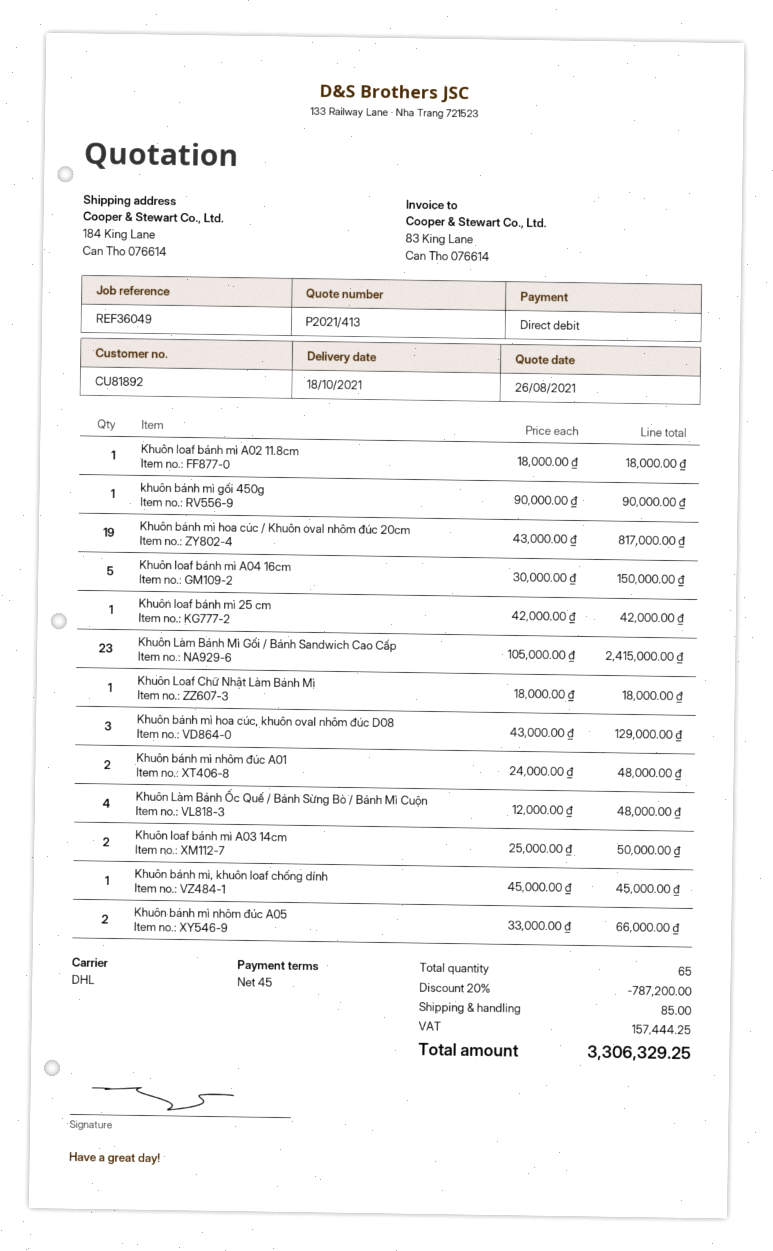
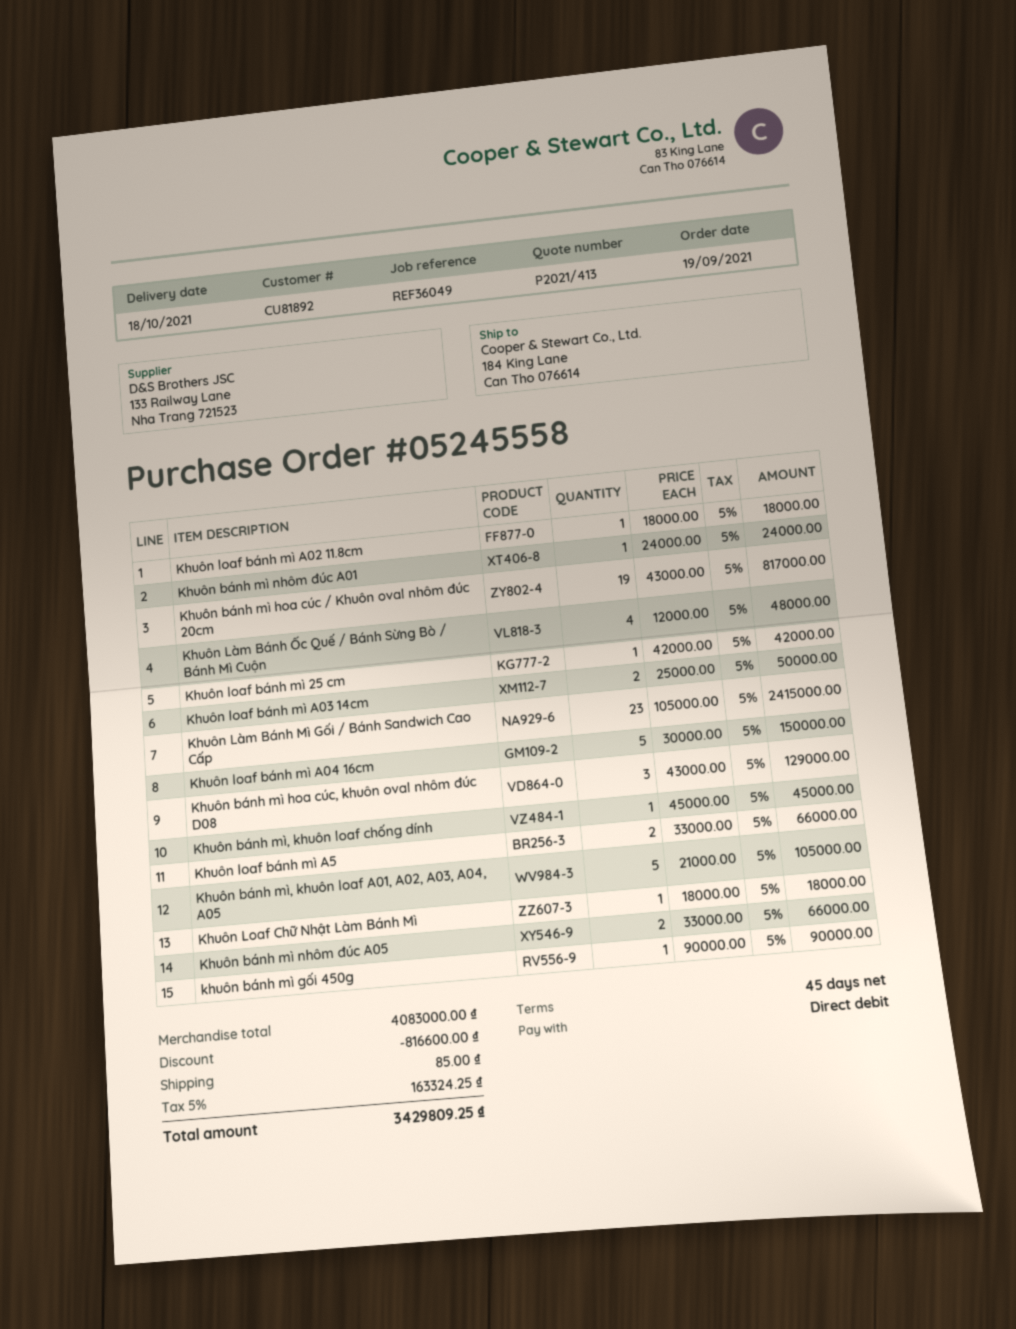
Khuôn bánh mì nhôm đúc A01: 2 x 24000.00 = 48000.00 -> 1 x 24000.00 = 24000.00
Khuôn loaf bánh mì A5: none -> 2 x 33000.00 = 66000.00
Khuôn bánh mì, khuôn loaf A01, A02, A03, A04, A05: none -> 5 x 21000.00 = 105000.00
discount: 787200.00 -> 816600.00
tax: 157444.25 -> 163324.25
total: 3306329.25 -> 3429809.25

